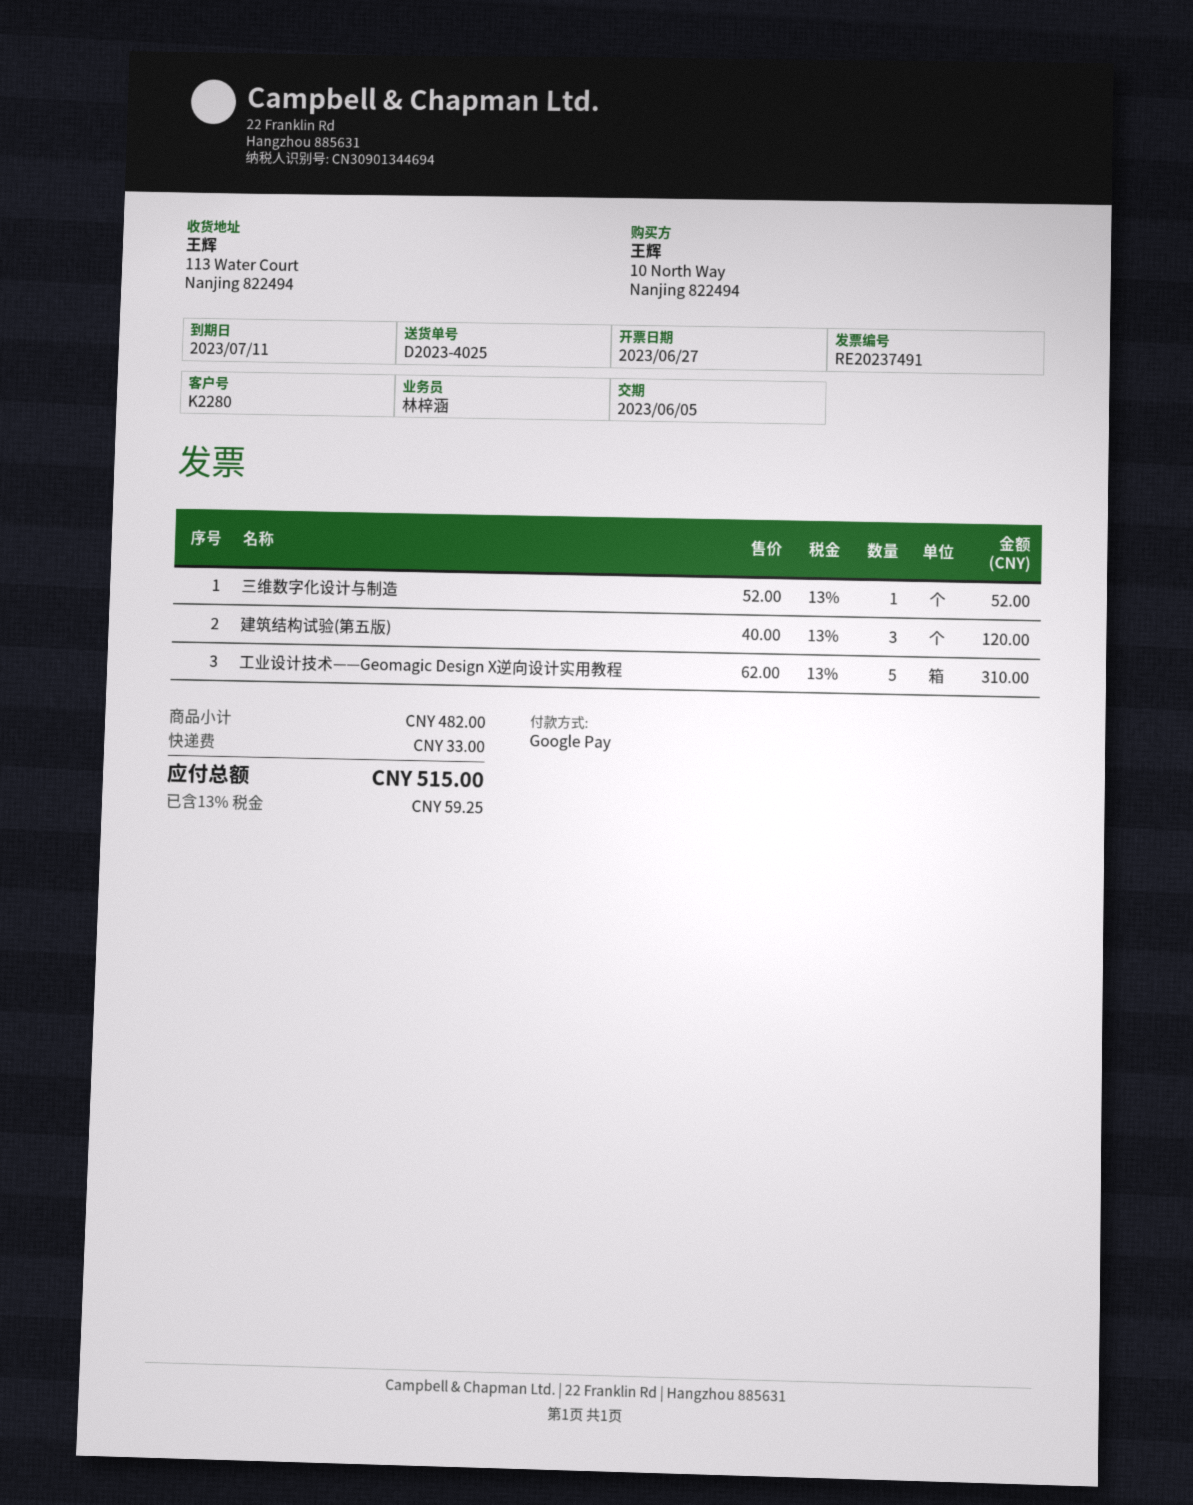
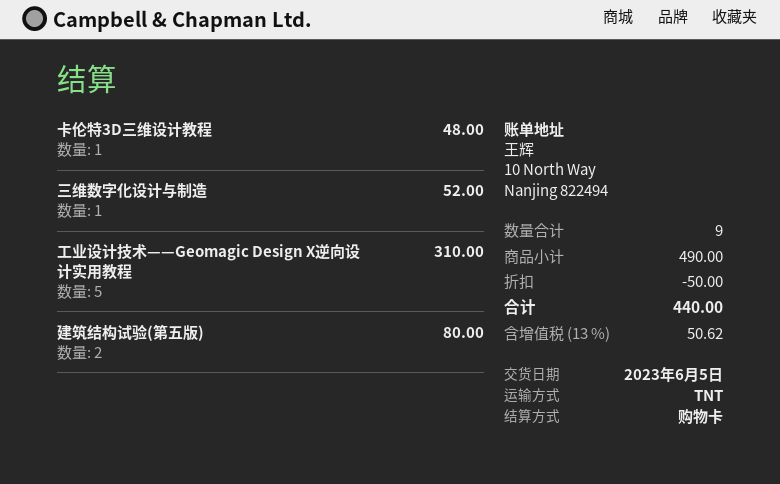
payment method: Google Pay -> gift card
建筑结构试验(第五版): 3 for 120.00 -> 2 for 80.00
卡伦特3D三维设计教程: none -> 1 for 48.00
subtotal: 482.00 -> 490.00
discount: none -> 50.00
shipping: 33.00 -> none
tax: 13% = 59.25 -> 13% = 50.62
total: 515.00 -> 440.00

